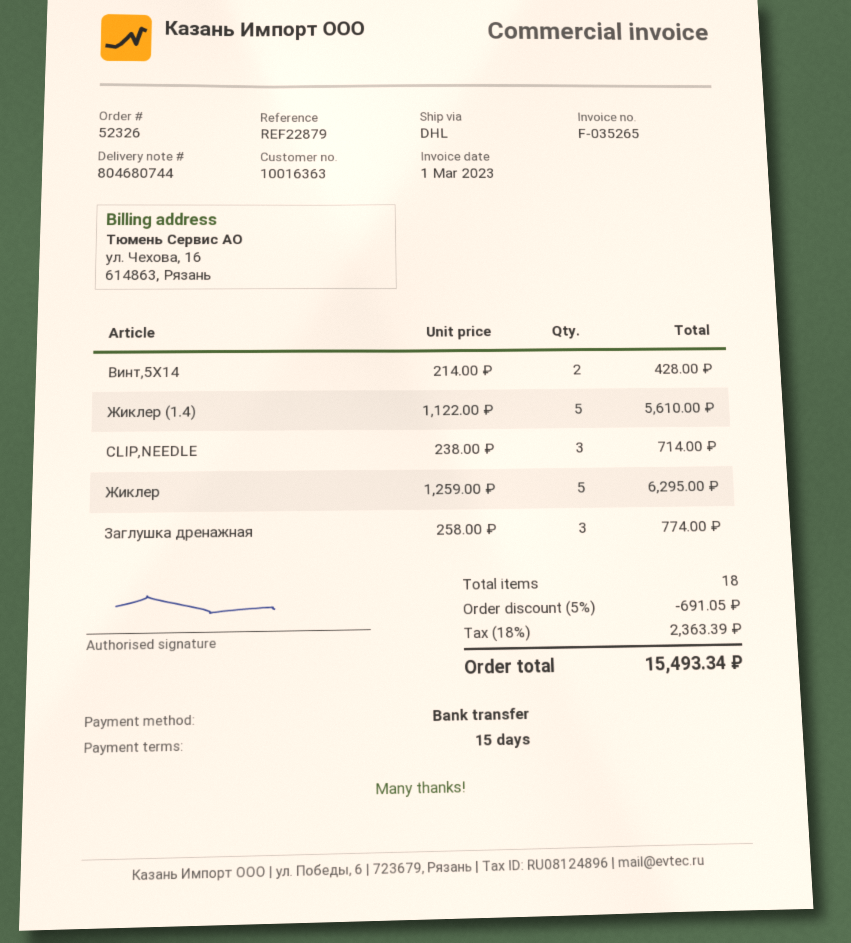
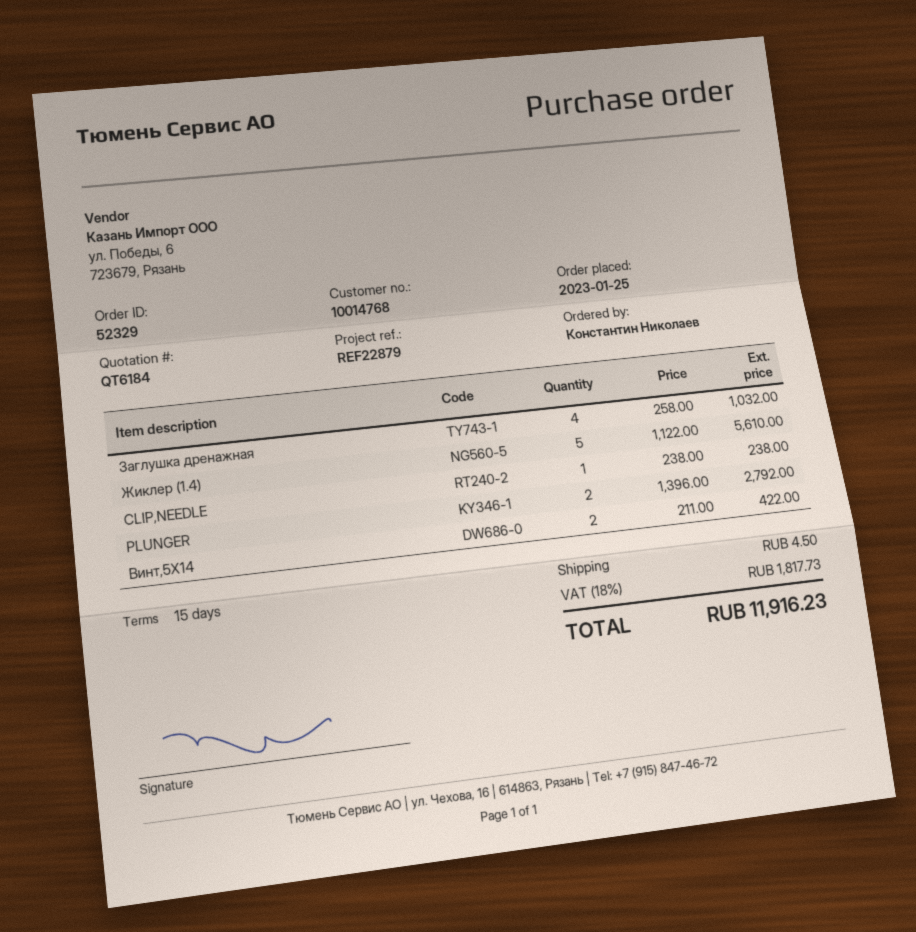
order number: 52326 -> 52329
customer number: 10016363 -> 10014768
Винт,5X14: 2 x 214.00 = 428.00 -> 2 x 211.00 = 422.00
CLIP,NEEDLE: 3 x 238.00 = 714.00 -> 1 x 238.00 = 238.00
Жиклер: 5 x 1259.00 = 6295.00 -> none
Заглушка дренажная: 3 x 258.00 = 774.00 -> 4 x 258.00 = 1032.00
PLUNGER: none -> 2 x 1396.00 = 2792.00
discount: 5% = 691.05 -> none
shipping: none -> 4.50
tax: 18% = 2363.39 -> 18% = 1817.73
total: 15493.34 -> 11916.23

